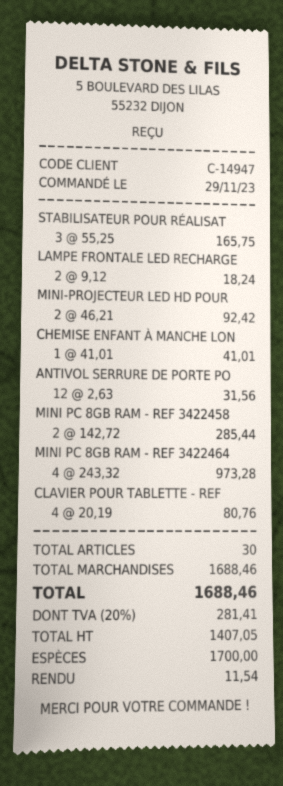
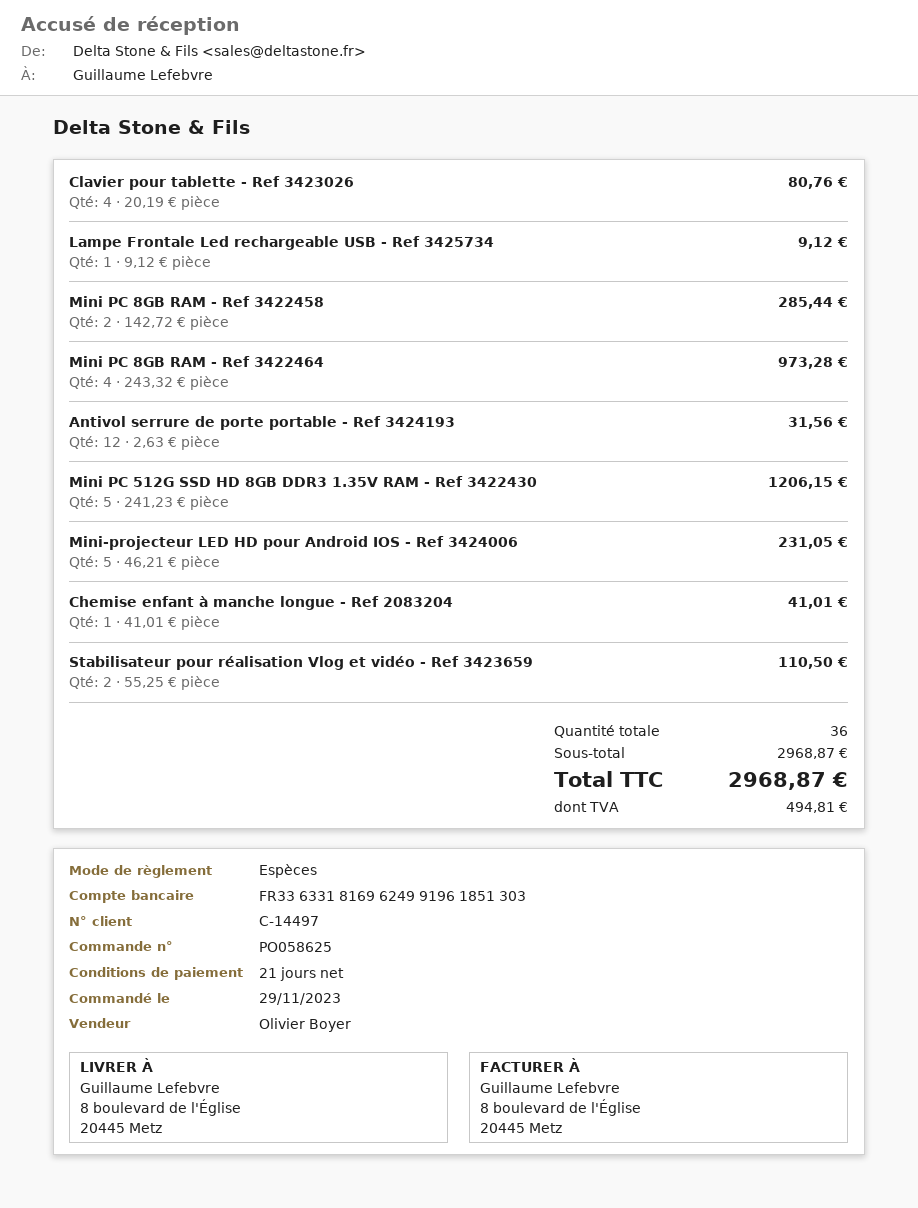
customer number: C-14947 -> C-14497
STABILISATEUR POUR RÉALISAT: 3 x 55.25 = 165.75 -> 2 x 55.25 = 110.50
LAMPE FRONTALE LED RECHARGE: 2 x 9.12 = 18.24 -> 1 x 9.12 = 9.12
MINI-PROJECTEUR LED HD POUR: 2 x 46.21 = 92.42 -> 5 x 46.21 = 231.05
Mini PC 512G SSD HD 8GB DDR3 1.35V RAM - Ref 3422430: none -> 5 x 241.23 = 1206.15
total quantity: 30 -> 36
subtotal: 1688.46 -> 2968.87
tax: 281.41 -> 494.81
total: 1688.46 -> 2968.87

